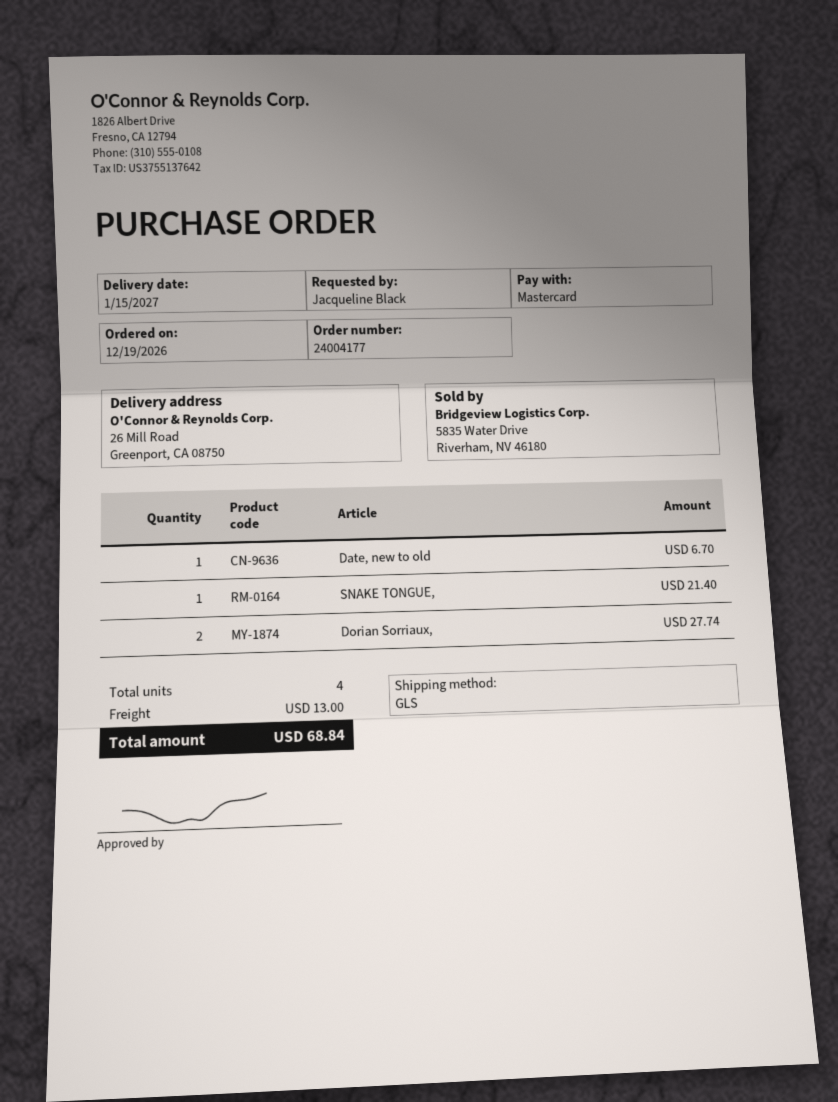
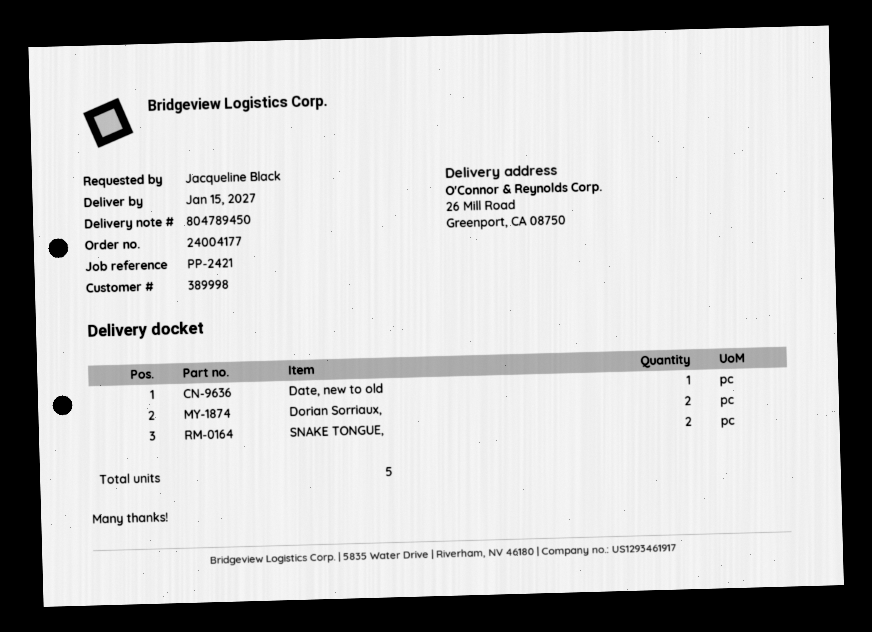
SNAKE TONGUE,: 1 -> 2
total quantity: 4 -> 5

